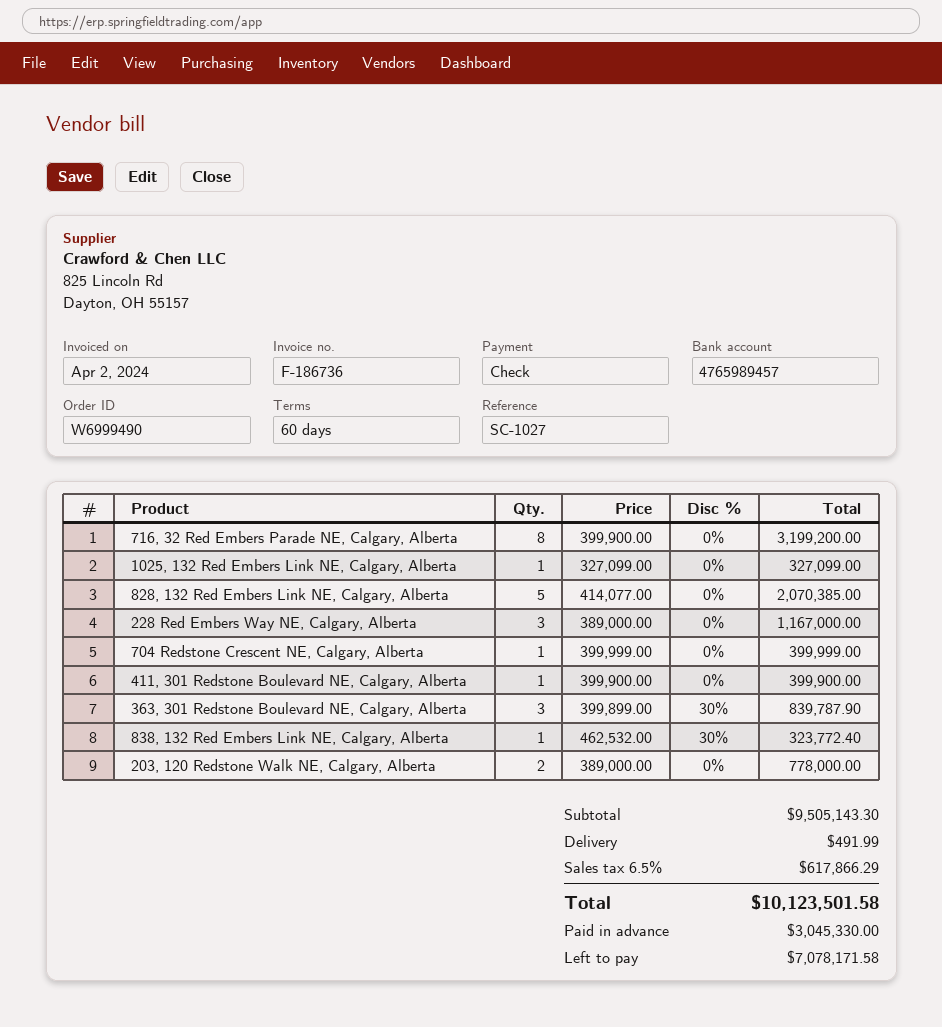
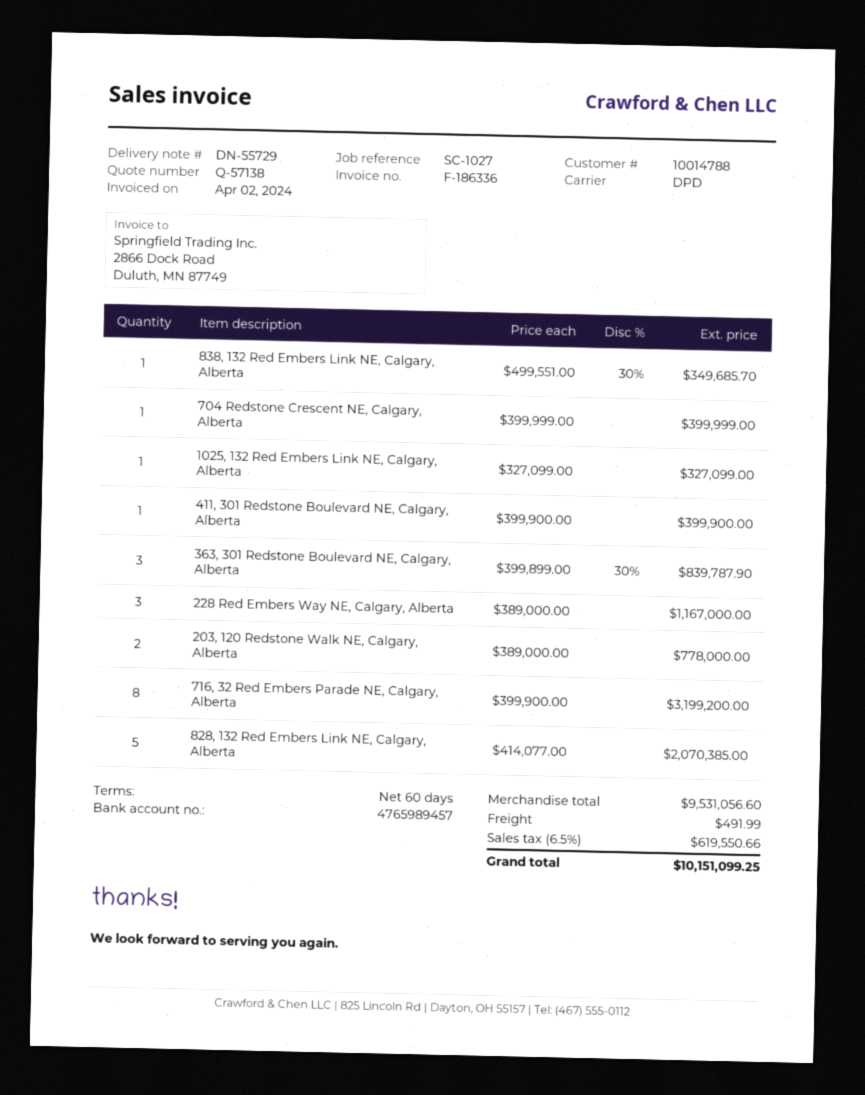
invoice number: F-186736 -> F-186336
838, 132 Red Embers Link NE, Calgary, Alberta: 1 x 462532.00 - 30% = 323772.40 -> 1 x 499551.00 - 30% = 349685.70
subtotal: 9505143.30 -> 9531056.60
tax: 6.5% = 617866.29 -> 6.5% = 619550.66
total: 10123501.58 -> 10151099.25

